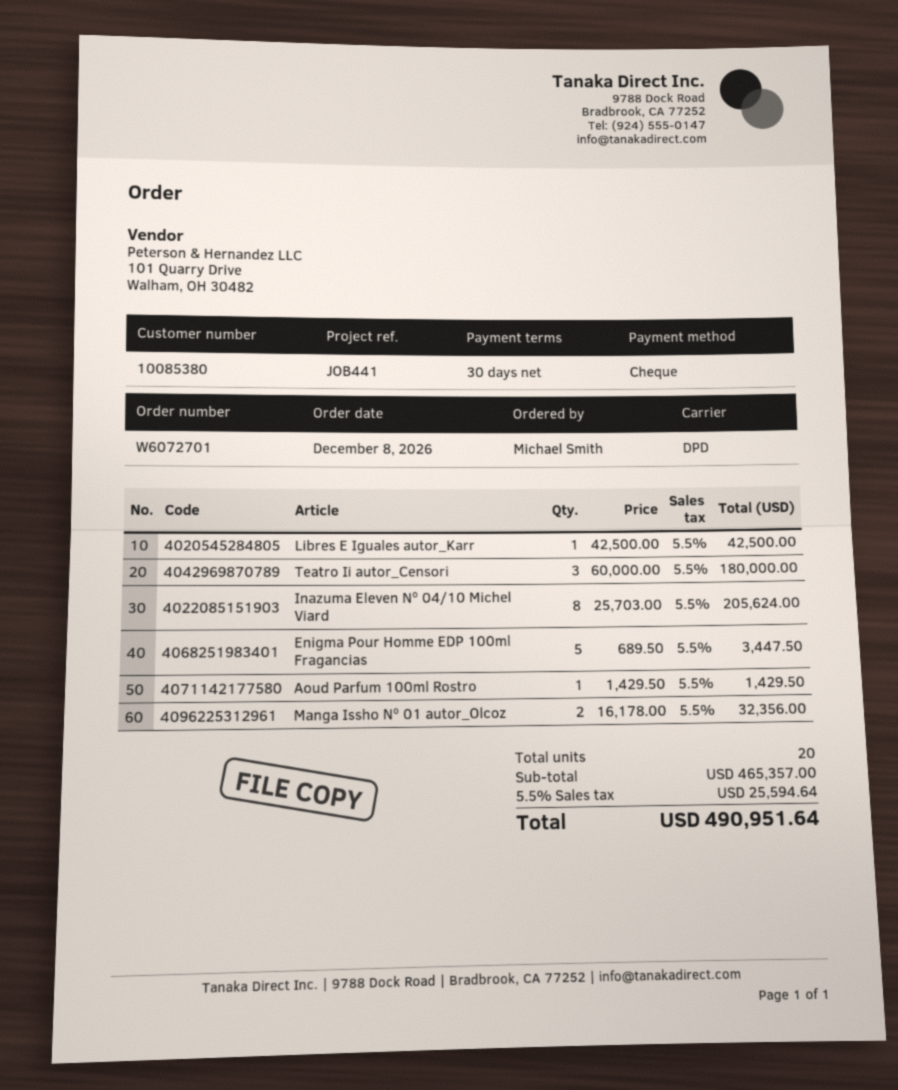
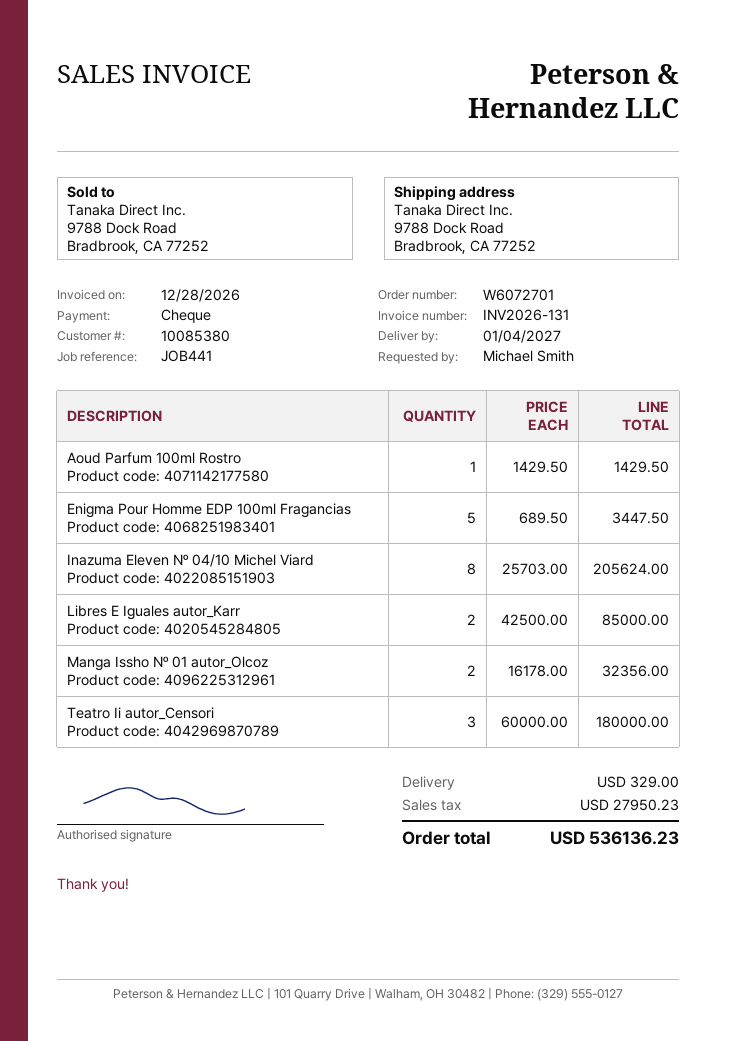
Libres E Iguales autor_Karr: 1 x 42500.00 = 42500.00 -> 2 x 42500.00 = 85000.00
shipping: none -> 329.00
tax: 25594.64 -> 27950.23
total: 490951.64 -> 536136.23

